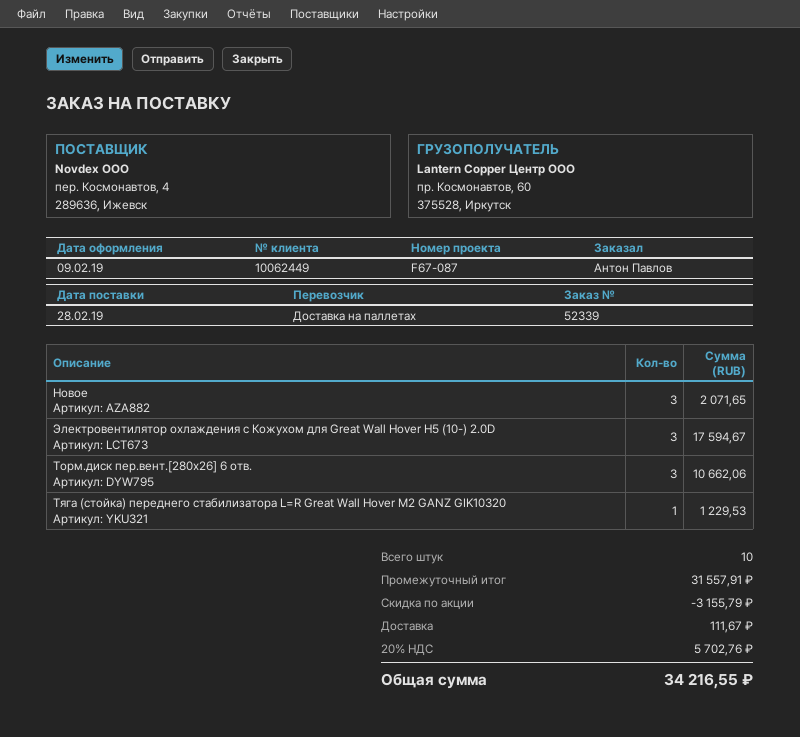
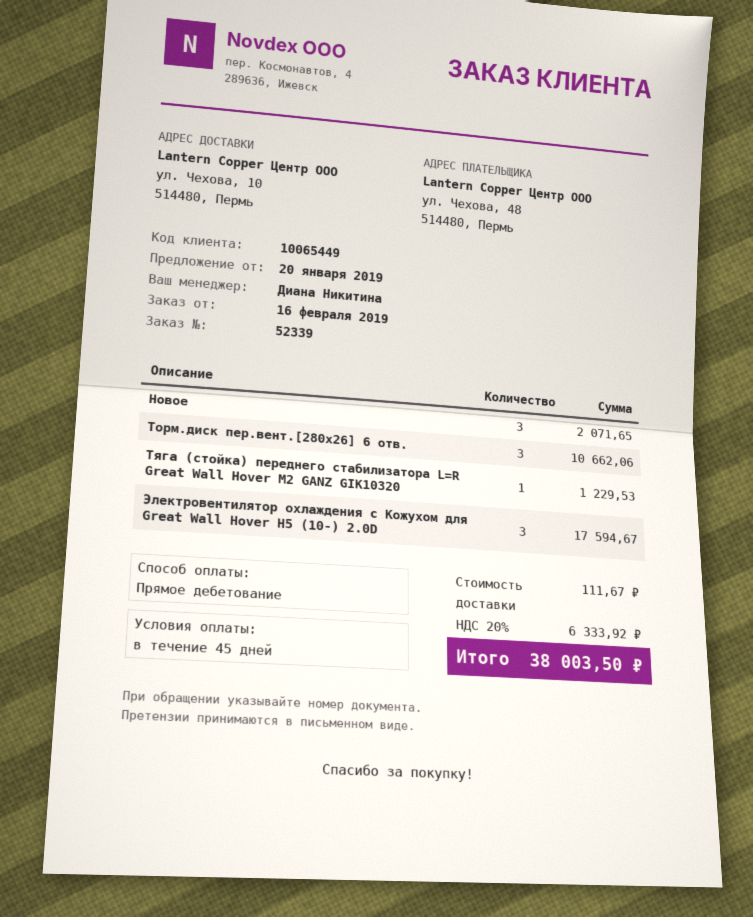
order date: 2019-02-09 -> 2019-02-16
customer number: 10062449 -> 10065449
ship to: пр. Космонавтов, 60, 375528, Иркутск -> ул. Чехова, 10, 514480, Пермь
discount: 3155.79 -> none
tax: 20% = 5702.76 -> 20% = 6333.92
total: 34216.55 -> 38003.50

